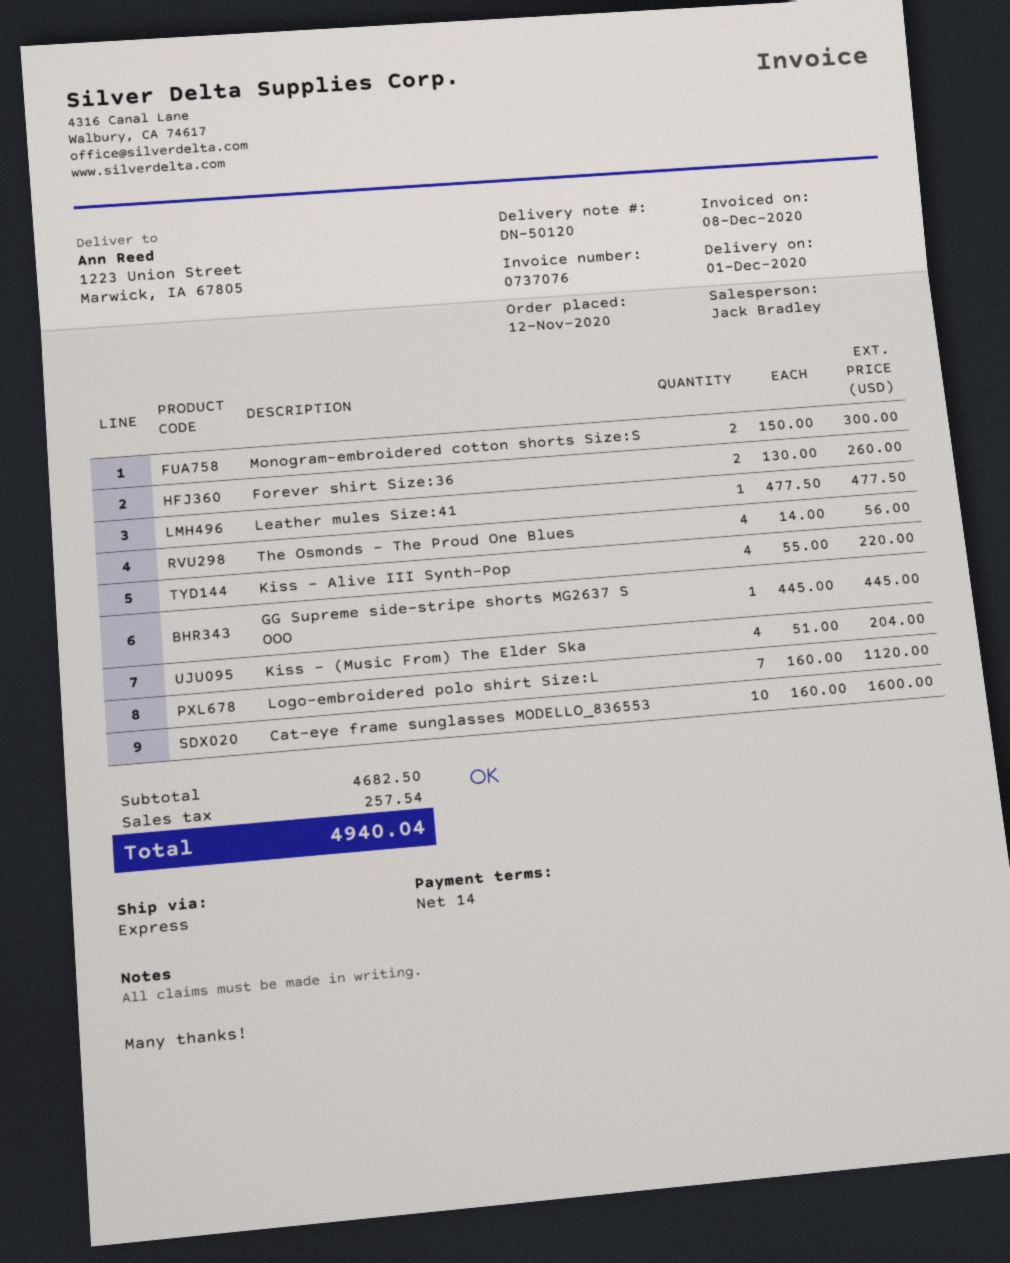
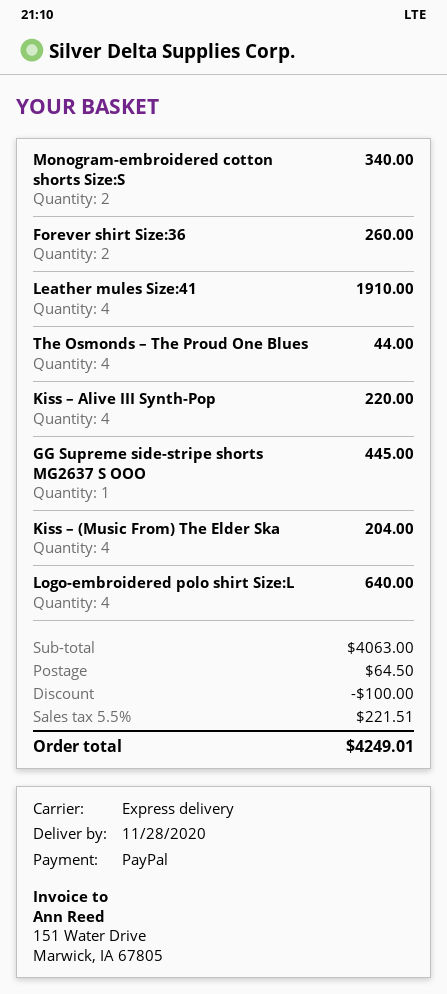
delivery date: 2020-12-01 -> 2020-11-28
Monogram-embroidered cotton shorts Size:S: 2 for 300.00 -> 2 for 340.00
Leather mules Size:41: 1 for 477.50 -> 4 for 1910.00
The Osmonds – The Proud One Blues: 4 for 56.00 -> 4 for 44.00
Logo-embroidered polo shirt Size:L: 7 for 1120.00 -> 4 for 640.00
Cat-eye frame sunglasses MODELLO_836553: 10 for 1600.00 -> none
subtotal: 4682.50 -> 4063.00
discount: none -> 100.00
shipping: none -> 64.50
tax: 257.54 -> 221.51
total: 4940.04 -> 4249.01

